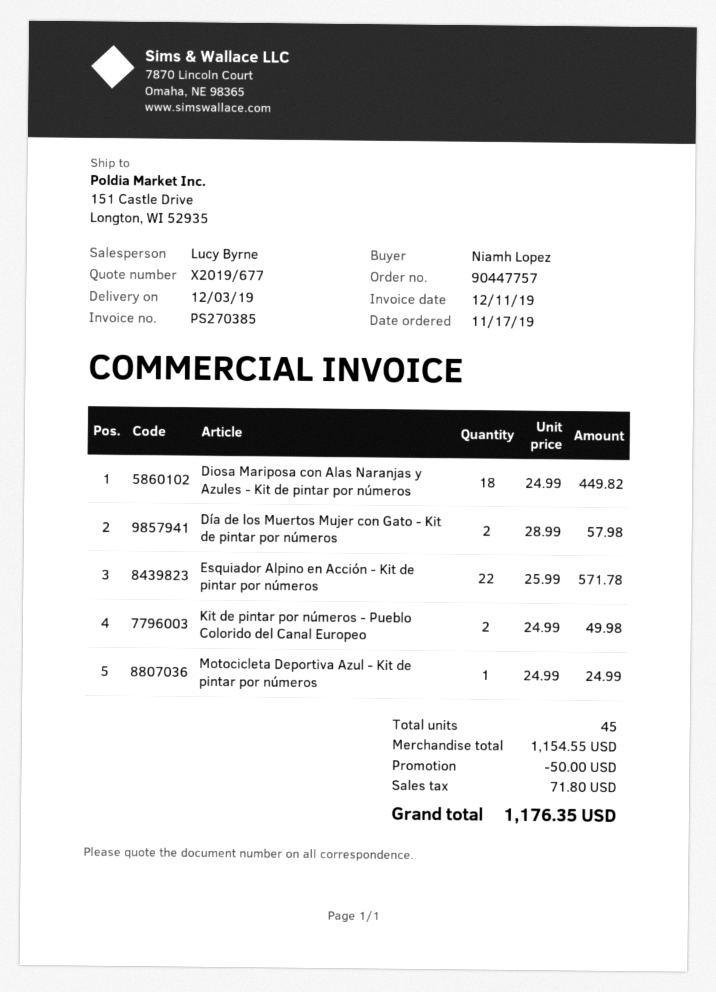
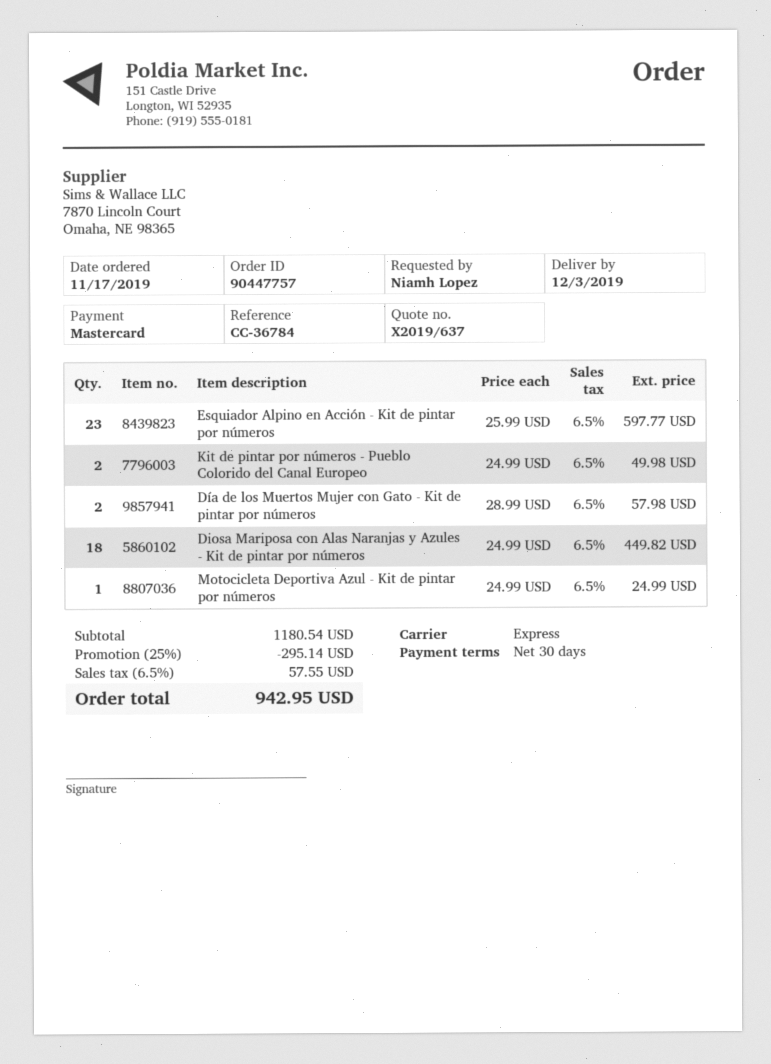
quote number: X2019/677 -> X2019/637
Esquiador Alpino en Acción - Kit de pintar por números: 22 x 25.99 = 571.78 -> 23 x 25.99 = 597.77
subtotal: 1154.55 -> 1180.54
discount: 50.00 -> 295.14
tax: 71.80 -> 57.55
total: 1176.35 -> 942.95

